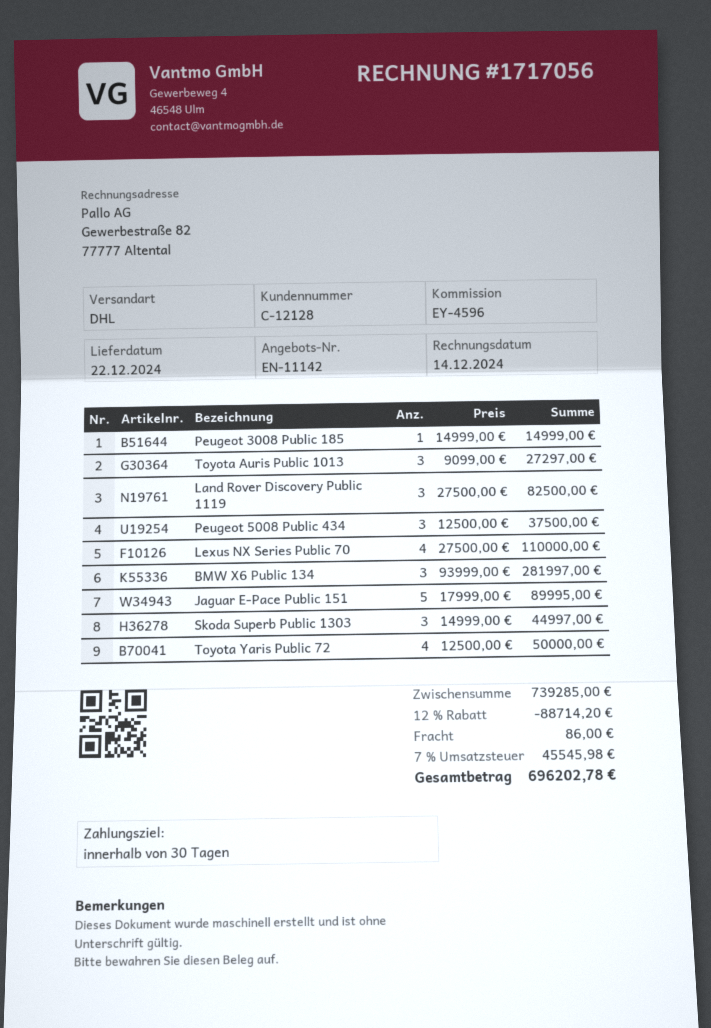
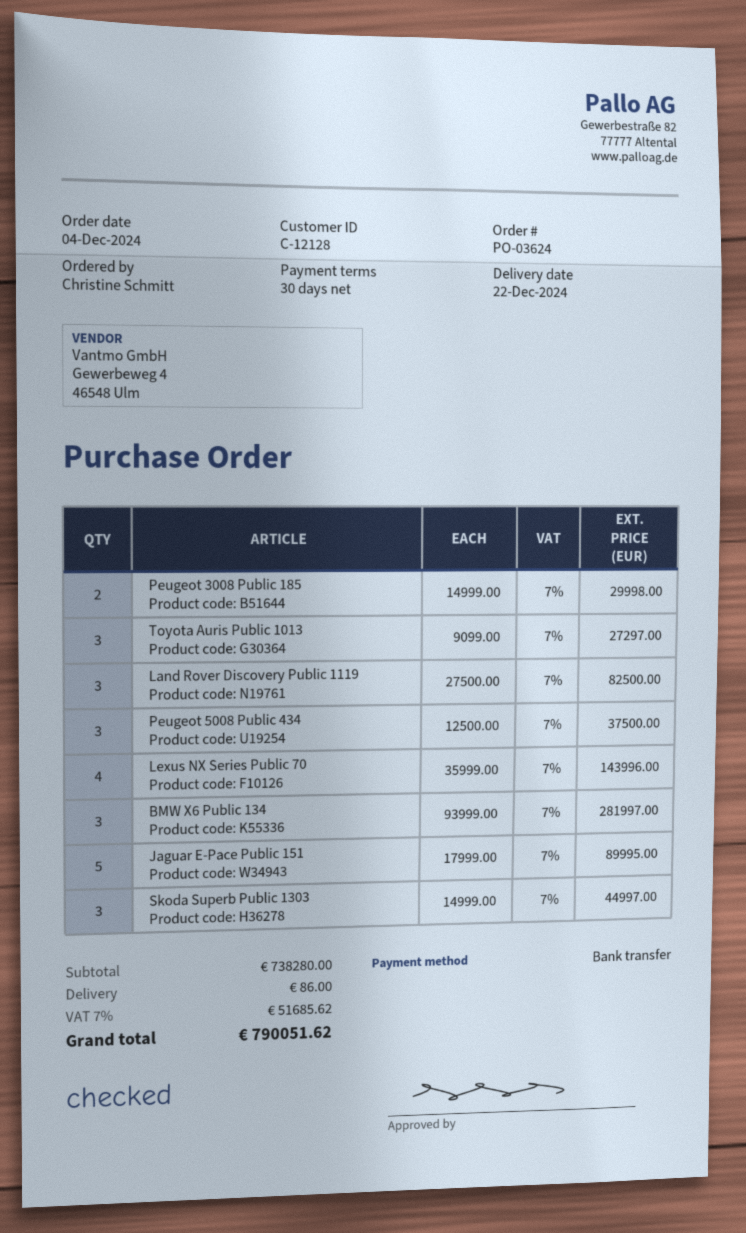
Peugeot 3008 Public 185: 1 x 14999.00 = 14999.00 -> 2 x 14999.00 = 29998.00
Lexus NX Series Public 70: 4 x 27500.00 = 110000.00 -> 4 x 35999.00 = 143996.00
Toyota Yaris Public 72: 4 x 12500.00 = 50000.00 -> none
subtotal: 739285.00 -> 738280.00
discount: 12% = 88714.20 -> none
tax: 7% = 45545.98 -> 7% = 51685.62
total: 696202.78 -> 790051.62

